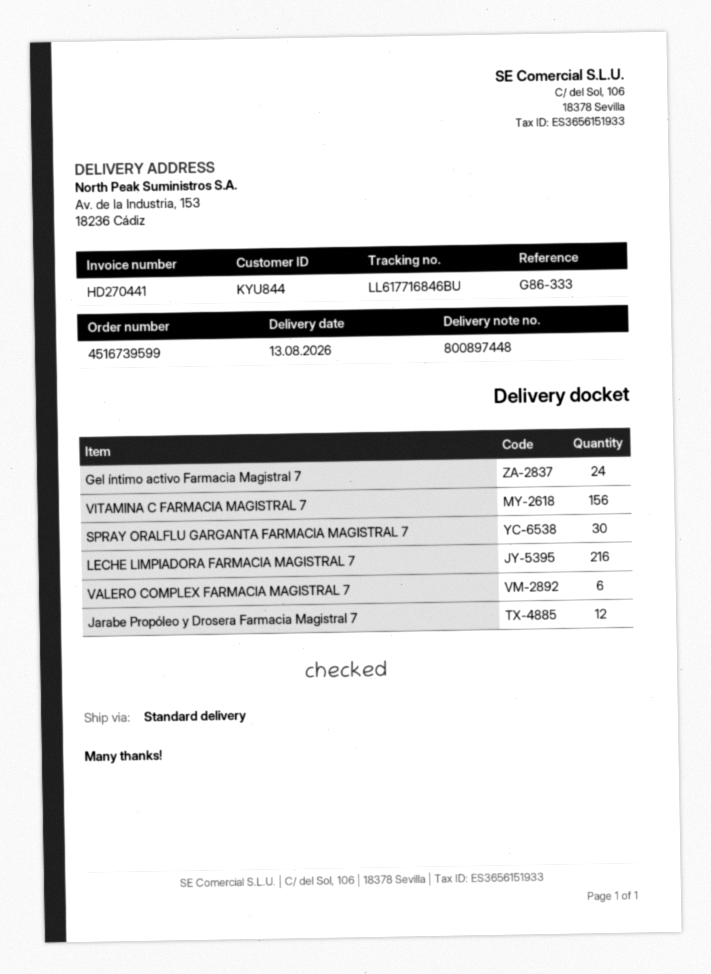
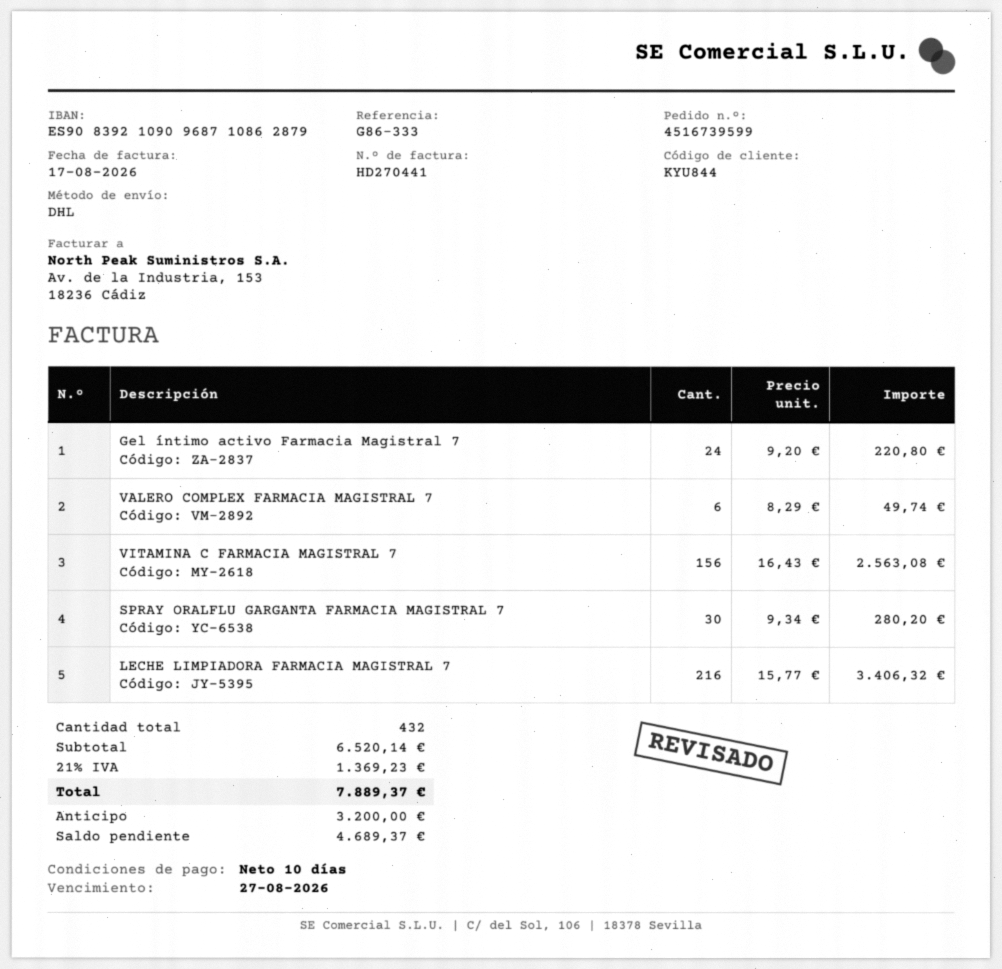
shipping method: standard -> DHL
Jarabe Propóleo y Drosera Farmacia Magistral 7: 12 -> none

